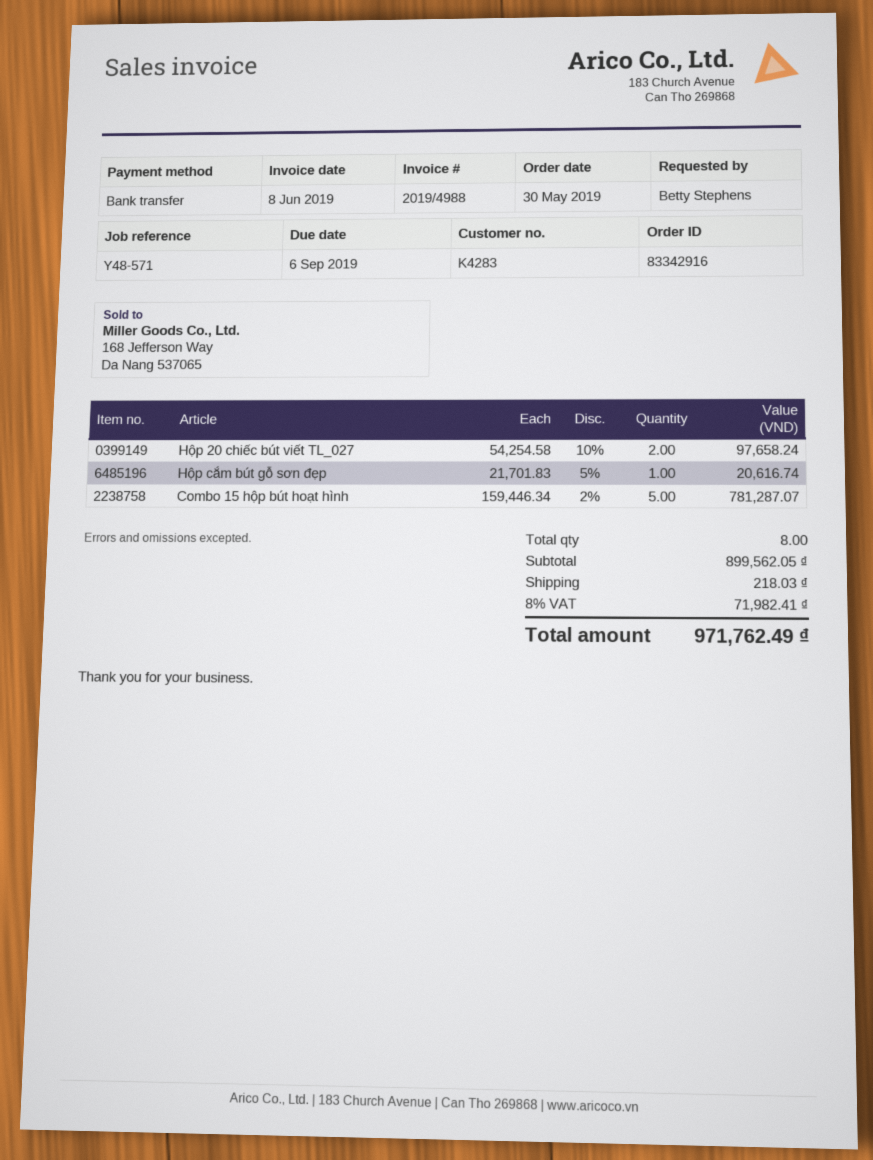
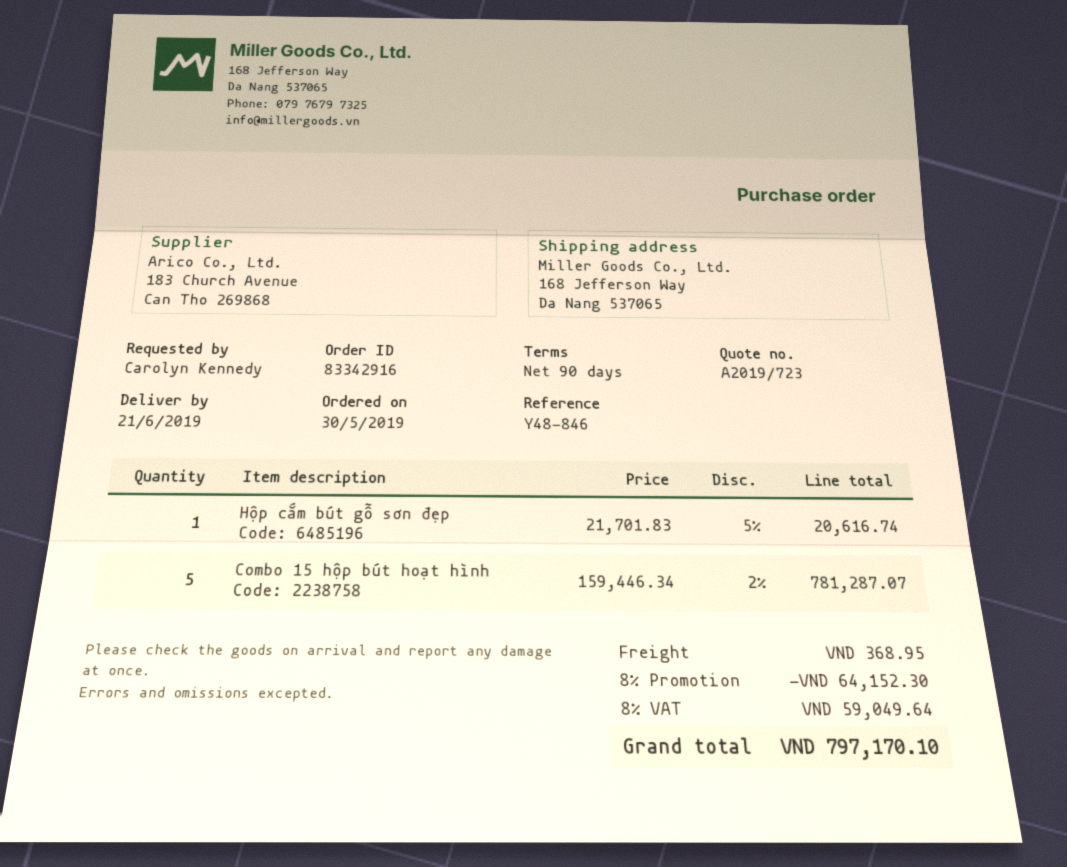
reference: Y48-571 -> Y48-846
ordered by: Betty Stephens -> Carolyn Kennedy
Hộp 20 chiếc bút viết TL_027: 2 x 54254.58 - 10% = 97658.24 -> none
discount: none -> 8% = 64152.30
shipping: 218.03 -> 368.95
tax: 8% = 71982.41 -> 8% = 59049.64
total: 971762.49 -> 797170.10

